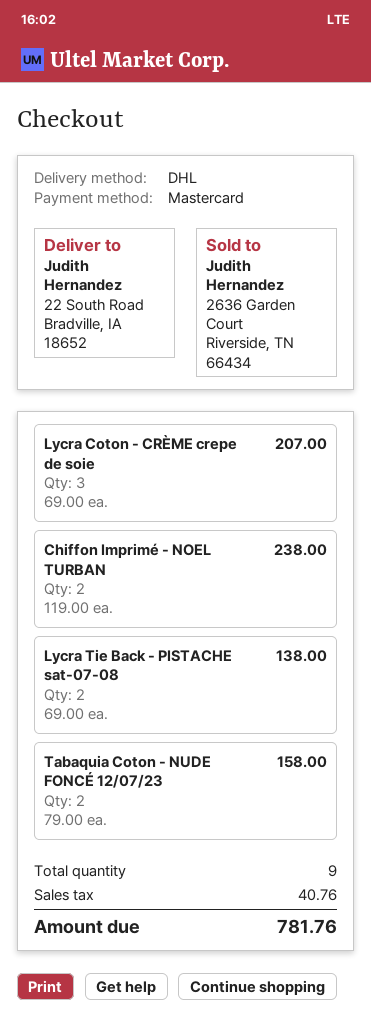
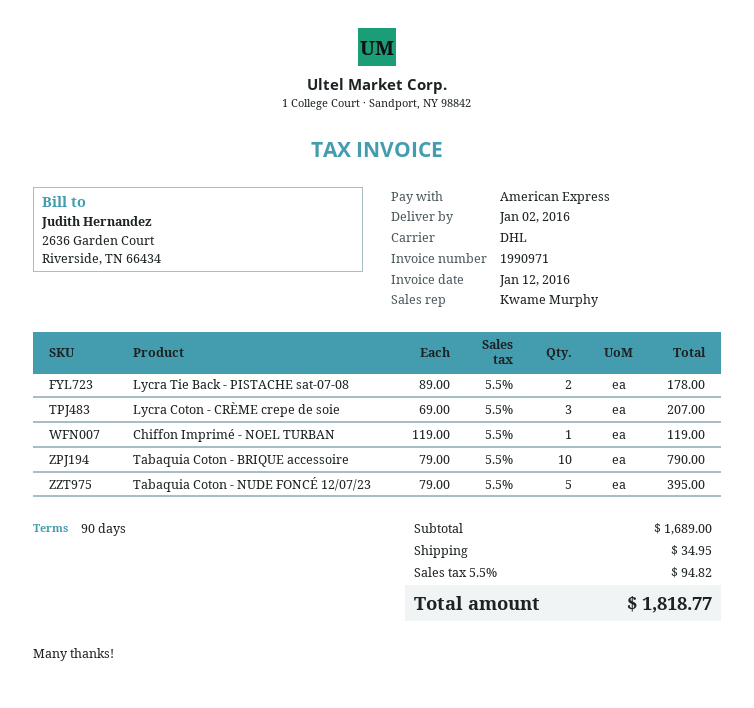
payment method: Mastercard -> American Express
Chiffon Imprimé - NOEL TURBAN: 2 x 119.00 = 238.00 -> 1 x 119.00 = 119.00
Lycra Tie Back - PISTACHE sat-07-08: 2 x 69.00 = 138.00 -> 2 x 89.00 = 178.00
Tabaquia Coton - NUDE FONCÉ 12/07/23: 2 x 79.00 = 158.00 -> 5 x 79.00 = 395.00
Tabaquia Coton - BRIQUE accessoire: none -> 10 x 79.00 = 790.00
shipping: none -> 34.95
tax: 40.76 -> 94.82
total: 781.76 -> 1818.77

